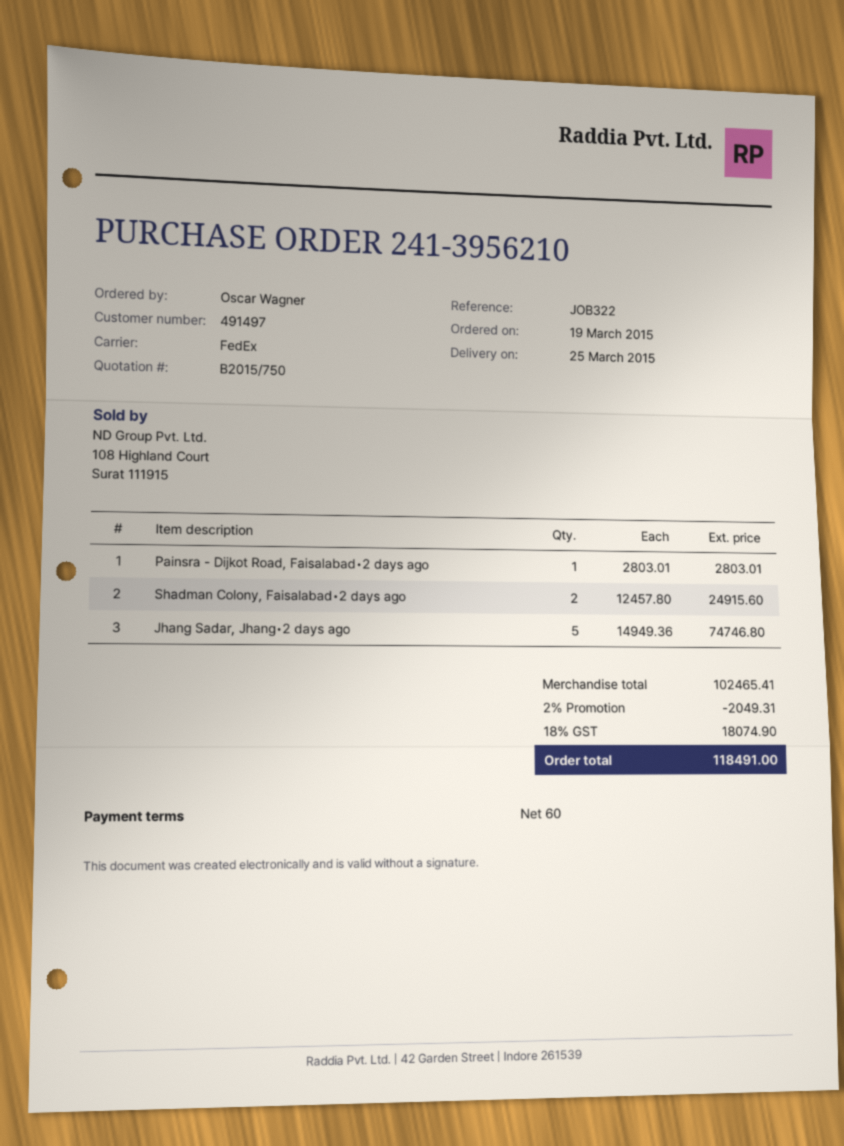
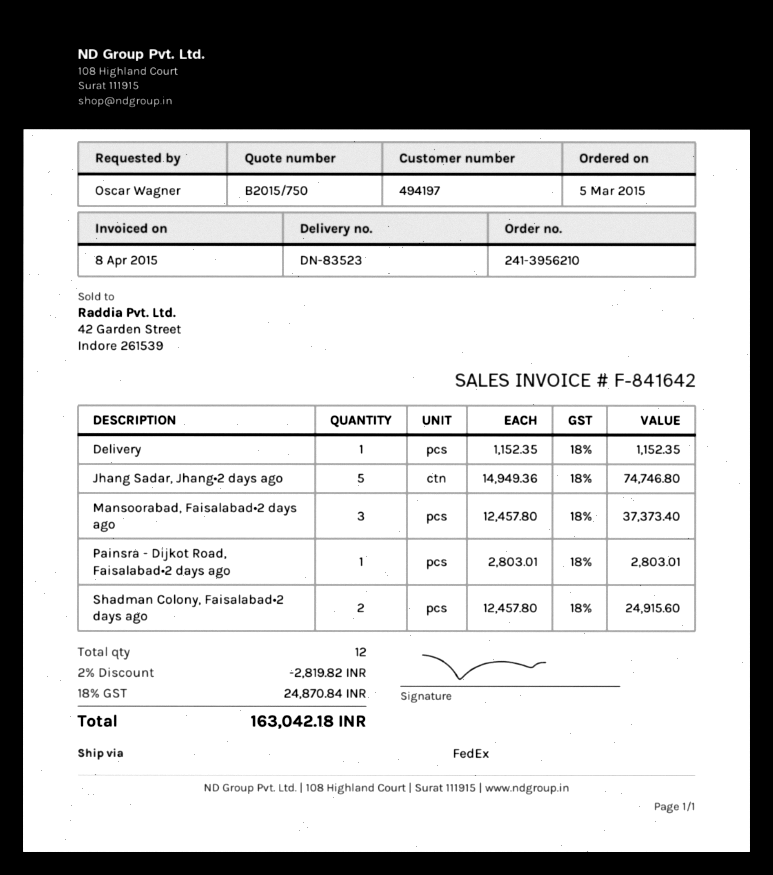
order date: 2015-03-19 -> 2015-03-05
customer number: 491497 -> 494197
Delivery: none -> 1 x 1152.35 = 1152.35
Mansoorabad, Faisalabad•2 days ago: none -> 3 x 12457.80 = 37373.40
discount: 2% = 2049.31 -> 2% = 2819.82
tax: 18% = 18074.90 -> 18% = 24870.84
total: 118491.00 -> 163042.18

